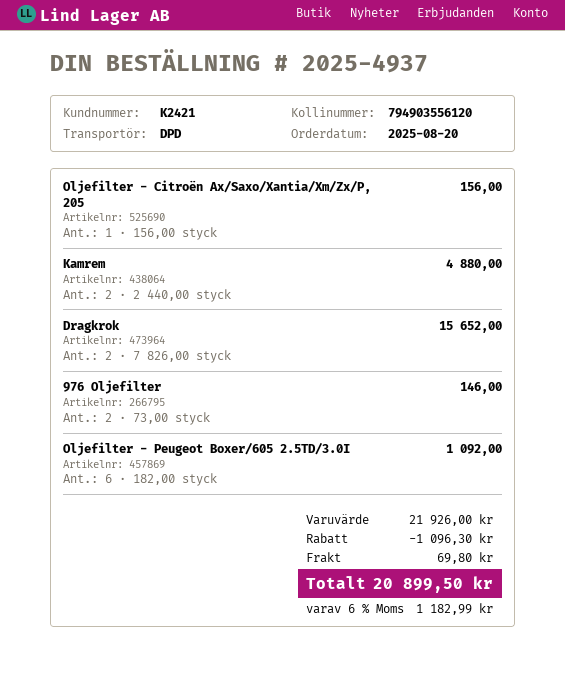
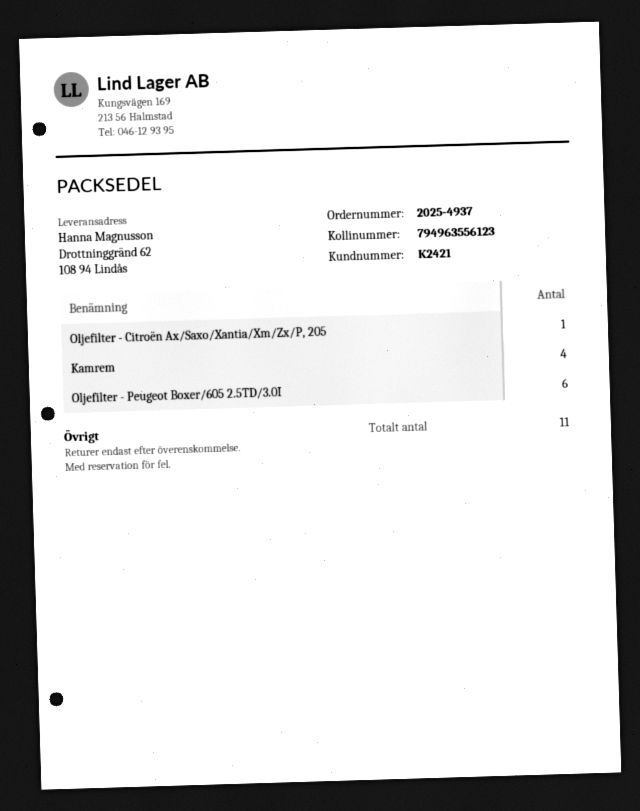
tracking number: 794903556120 -> 794963556123
Kamrem: 2 -> 4
Dragkrok: 2 -> none
976 Oljefilter: 2 -> none

